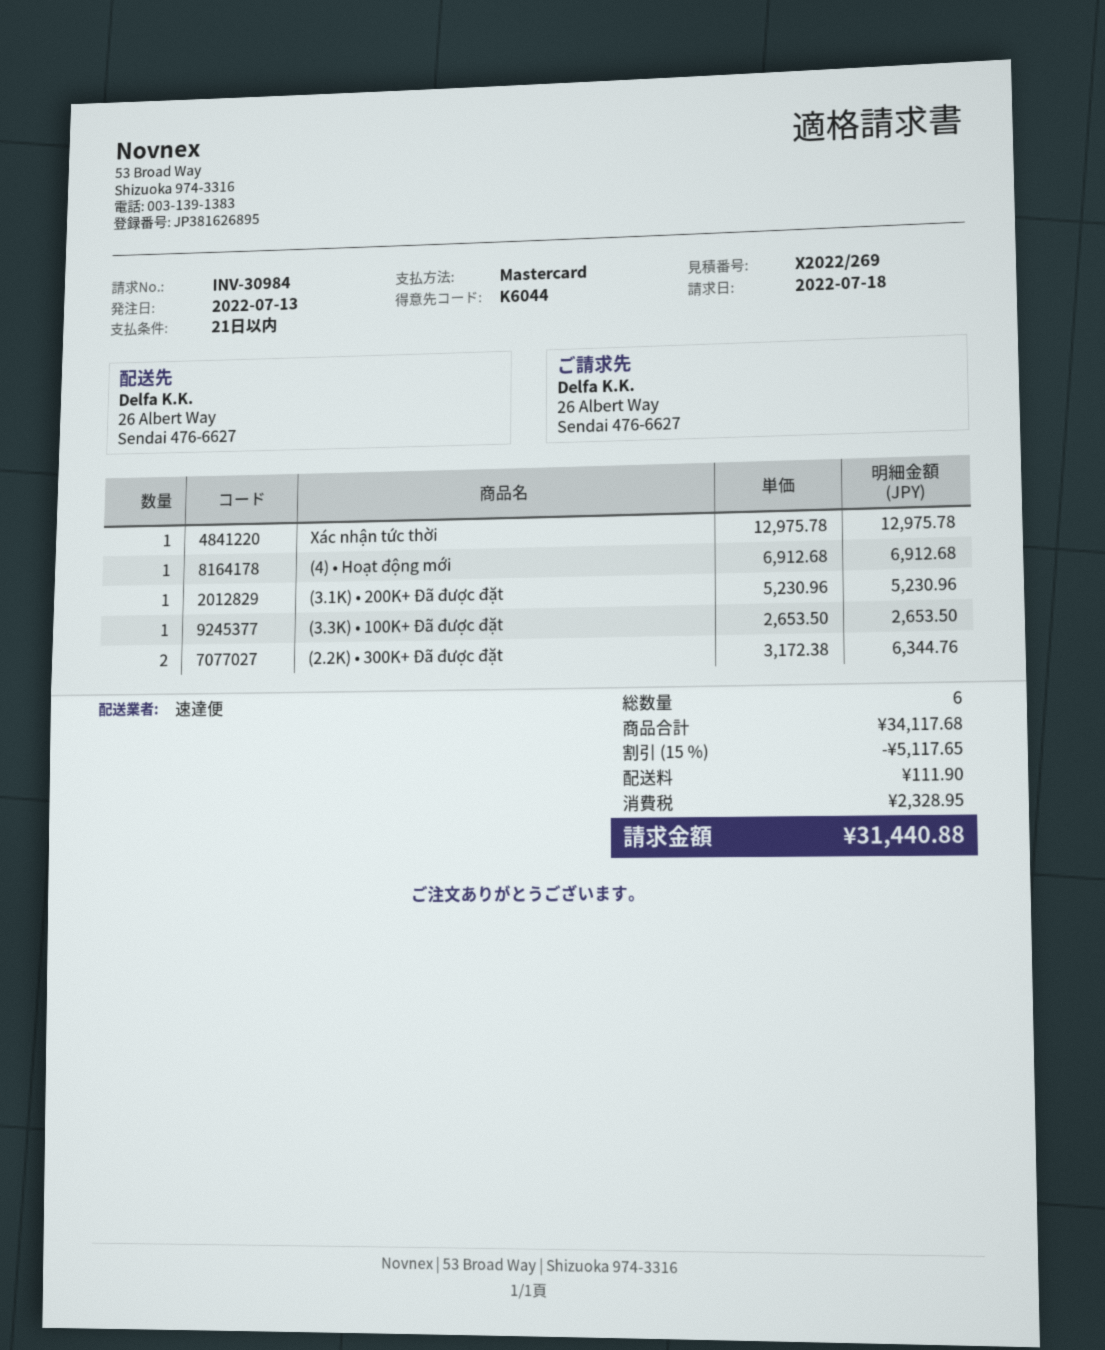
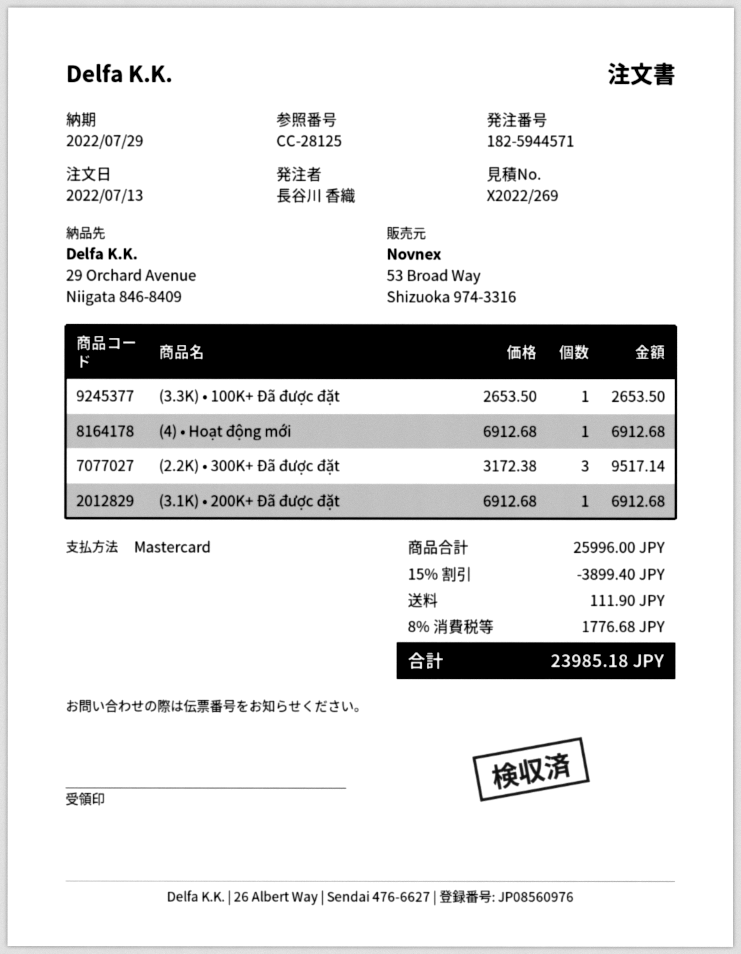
ship to: 26 Albert Way, Sendai 476-6627 -> 29 Orchard Avenue, Niigata 846-8409
Xác nhận tức thời: 1 x 12975.78 = 12975.78 -> none
(3.1K) • 200K+ Đã được đặt: 1 x 5230.96 = 5230.96 -> 1 x 6912.68 = 6912.68
(2.2K) • 300K+ Đã được đặt: 2 x 3172.38 = 6344.76 -> 3 x 3172.38 = 9517.14
subtotal: 34117.68 -> 25996.00
discount: 15% = 5117.65 -> 15% = 3899.40
tax: 2328.95 -> 1776.68
total: 31440.88 -> 23985.18

